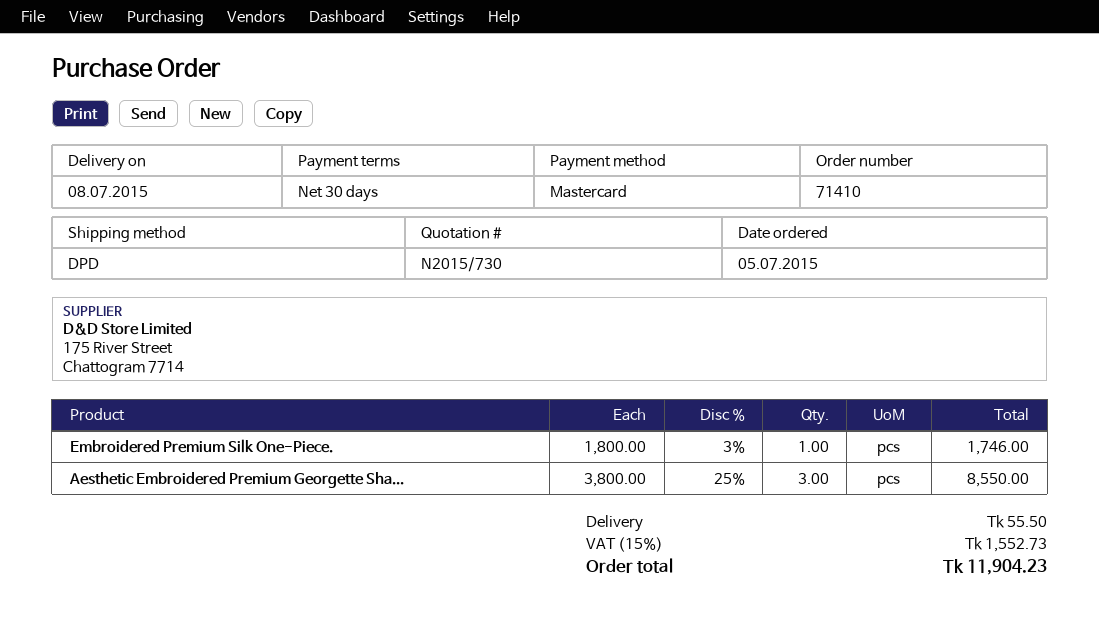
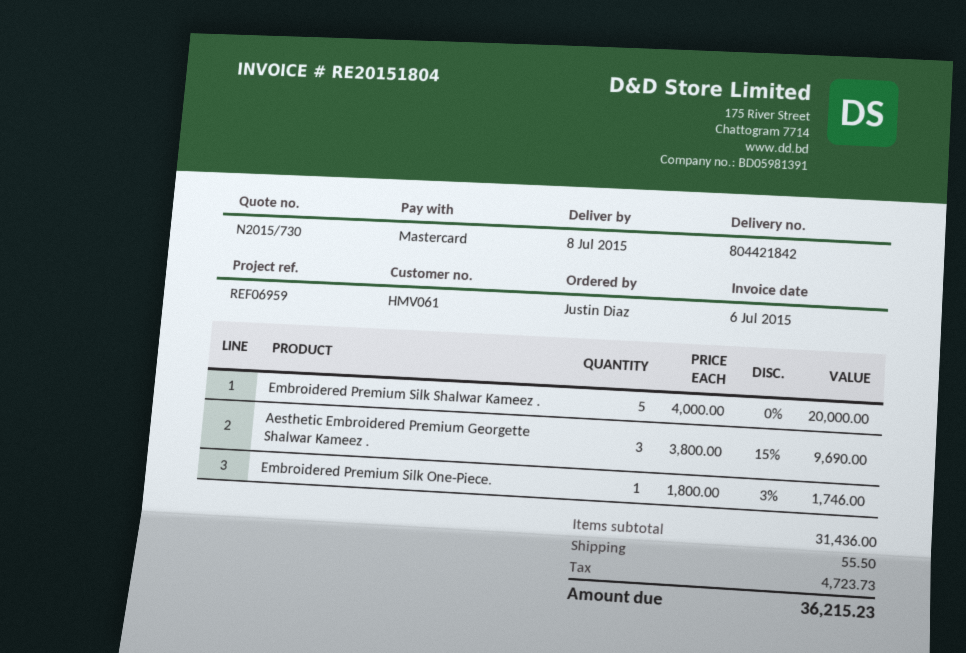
Aesthetic Embroidered Premium Georgette Sha...: 3 x 3800.00 - 25% = 8550.00 -> 3 x 3800.00 - 15% = 9690.00
Embroidered Premium Silk Shalwar Kameez .: none -> 5 x 4000.00 = 20000.00
tax: 1552.73 -> 4723.73
total: 11904.23 -> 36215.23

